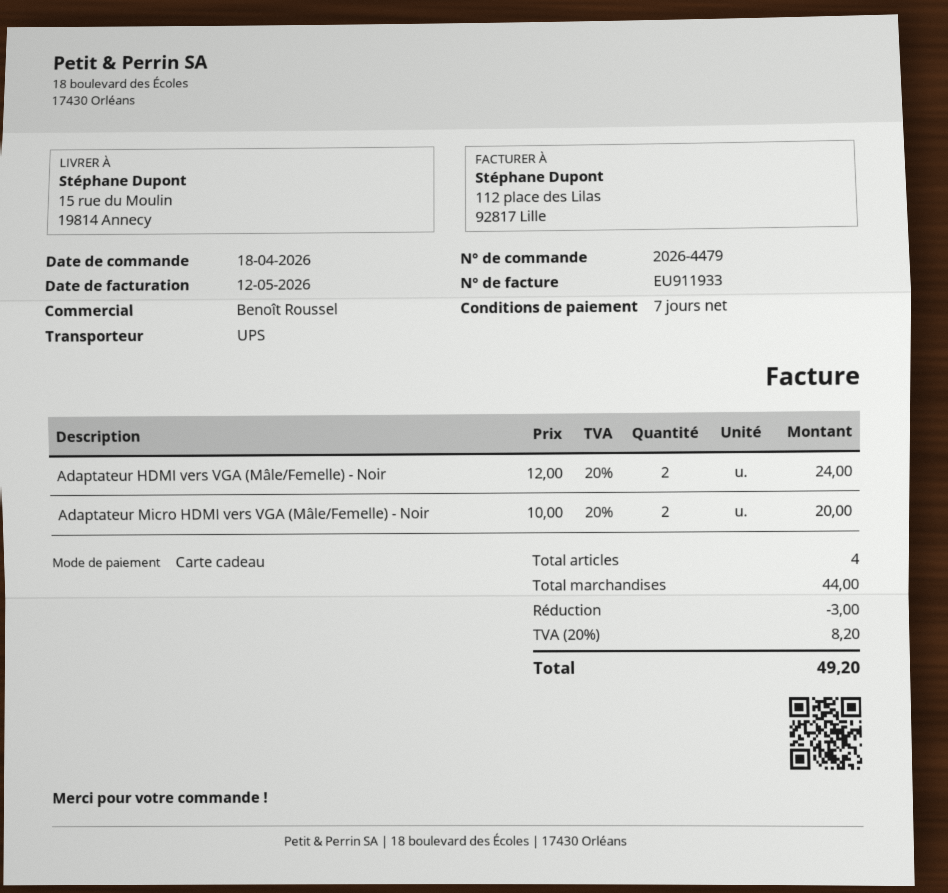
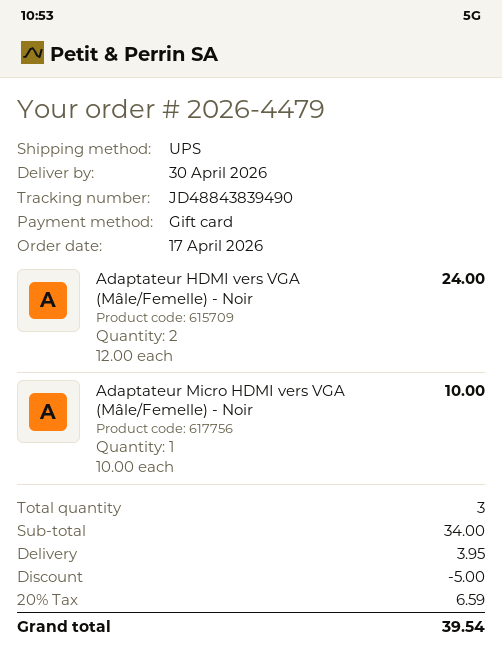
order date: 2026-04-18 -> 2026-04-17
Adaptateur Micro HDMI vers VGA (Mâle/Femelle) - Noir: 2 x 10.00 = 20.00 -> 1 x 10.00 = 10.00
total quantity: 4 -> 3
subtotal: 44.00 -> 34.00
discount: 3.00 -> 5.00
shipping: none -> 3.95
tax: 20% = 8.20 -> 20% = 6.59
total: 49.20 -> 39.54

